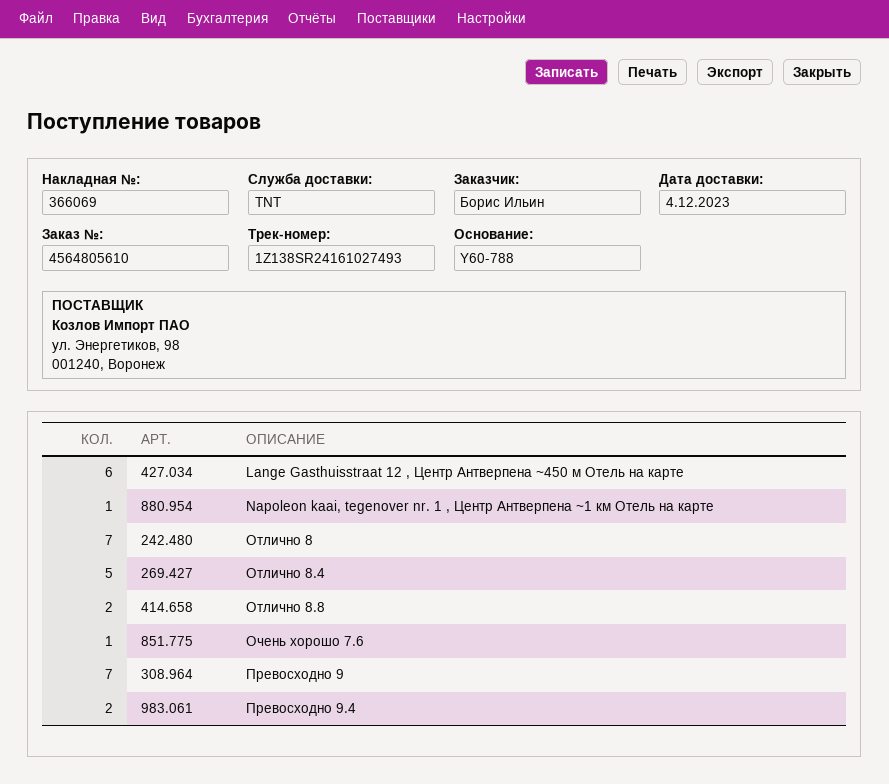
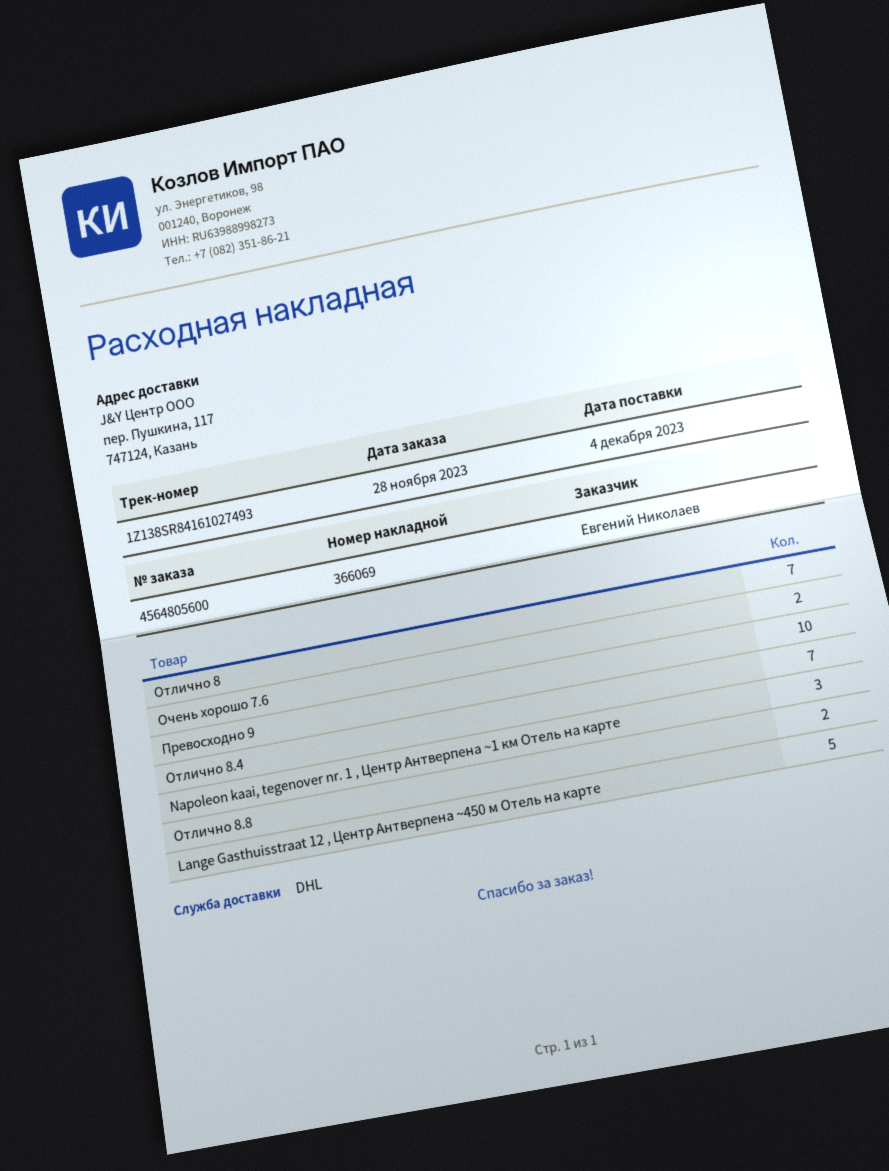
order number: 4564805610 -> 4564805600
ordered by: Борис Ильин -> Евгений Николаев
shipping method: TNT -> DHL
tracking number: 1Z138SR24161027493 -> 1Z138SR84161027493
Lange Gasthuisstraat 12 , Центр Антверпена ~450 м Отель на карте: 6 -> 5
Napoleon kaai, tegenover nr. 1 , Центр Антверпена ~1 км Отель на карте: 1 -> 3
Отлично 8.4: 5 -> 7
Очень хорошо 7.6: 1 -> 2
Превосходно 9: 7 -> 10
Превосходно 9.4: 2 -> none

